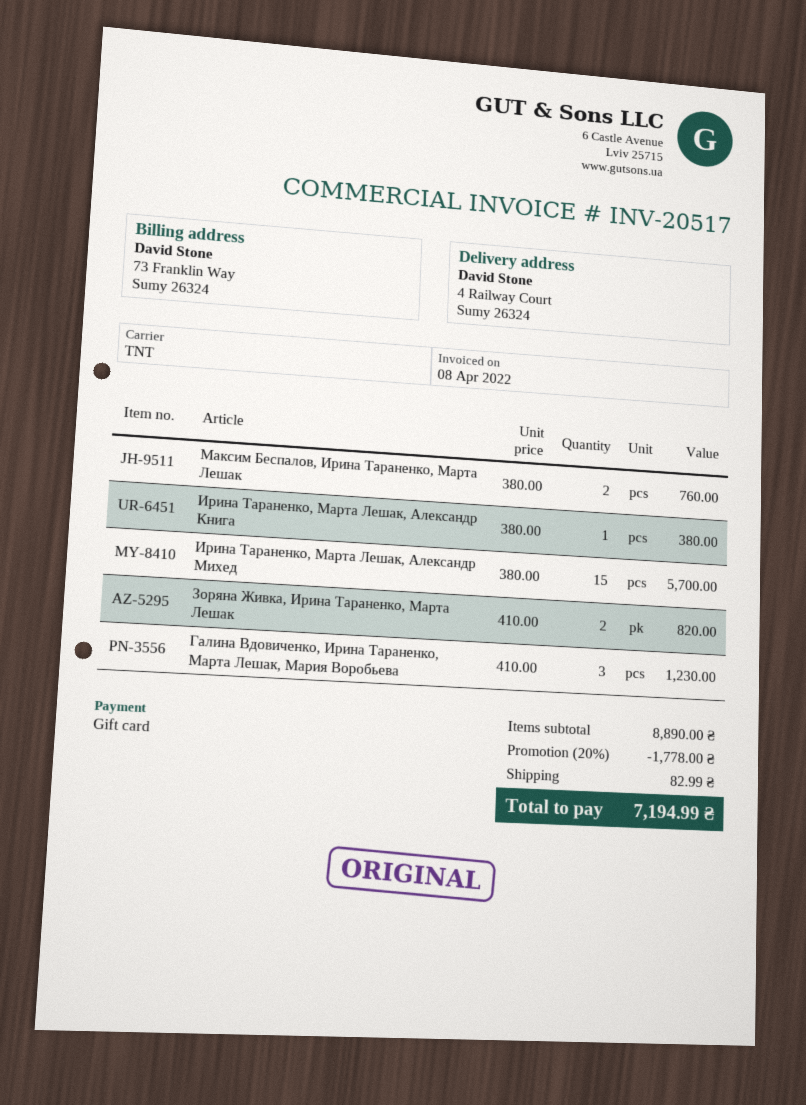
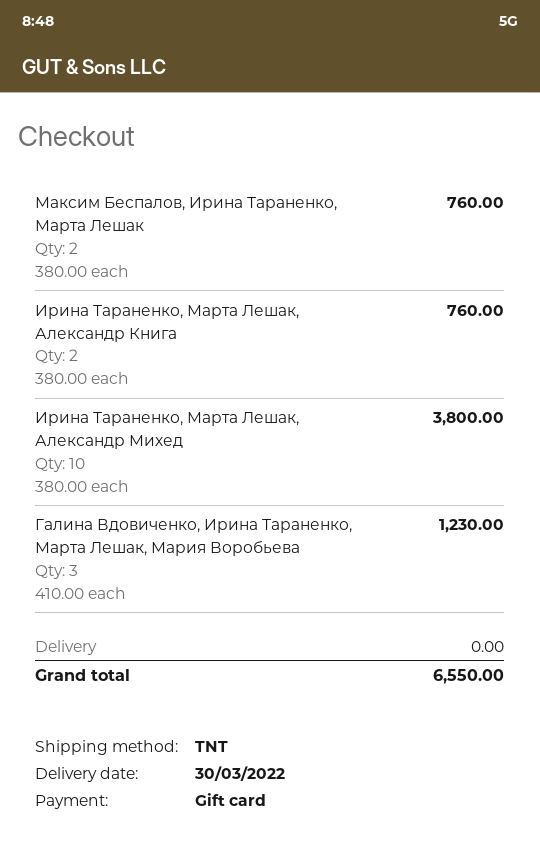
Ирина Тараненко, Марта Лешак, Александр Книга: 1 x 380.00 = 380.00 -> 2 x 380.00 = 760.00
Ирина Тараненко, Марта Лешак, Александр Михед: 15 x 380.00 = 5700.00 -> 10 x 380.00 = 3800.00
Зоряна Живка, Ирина Тараненко, Марта Лешак: 2 x 410.00 = 820.00 -> none
discount: 20% = 1778.00 -> none
shipping: 82.99 -> 0.00
total: 7194.99 -> 6550.00

